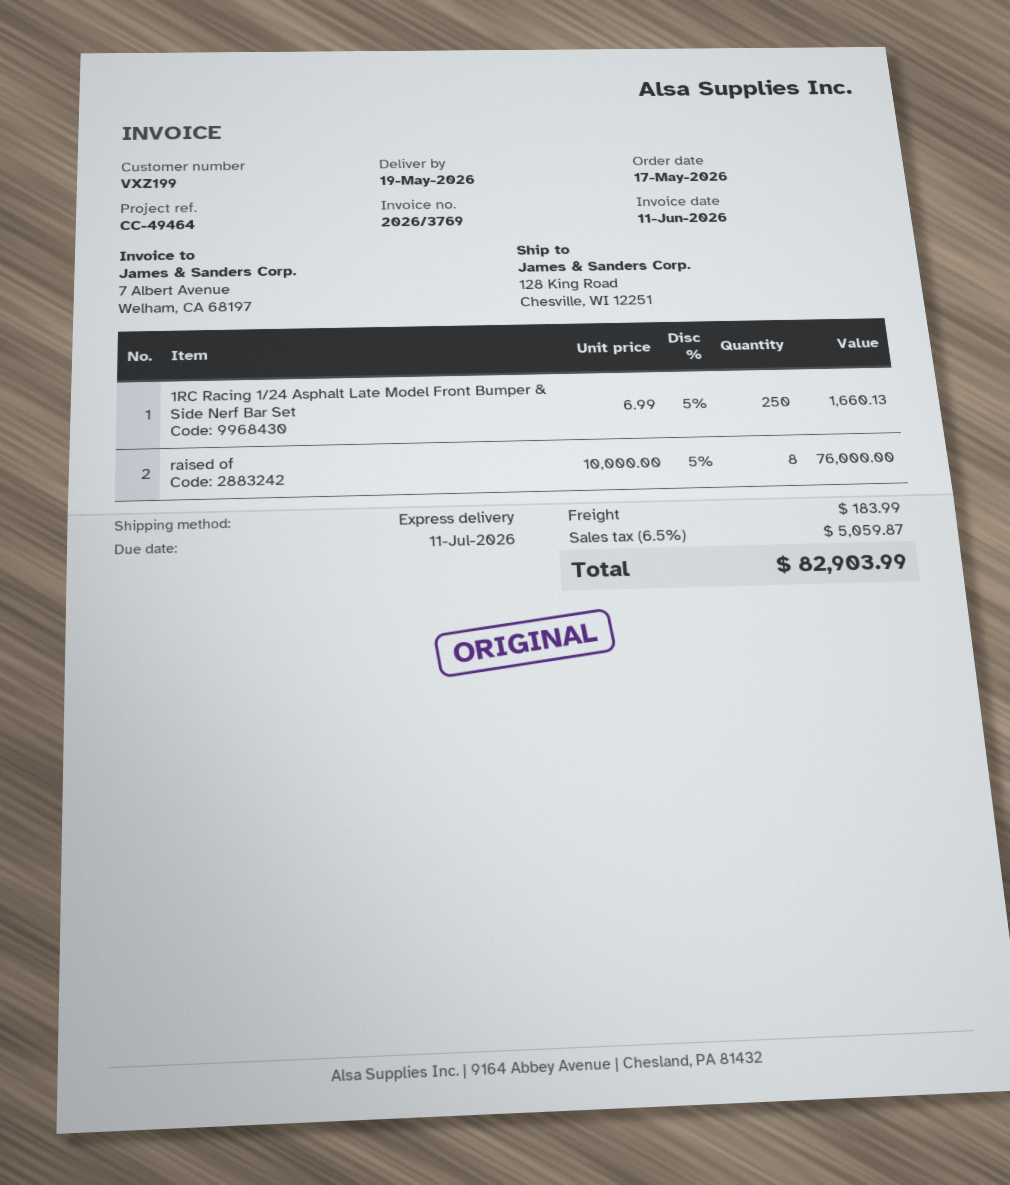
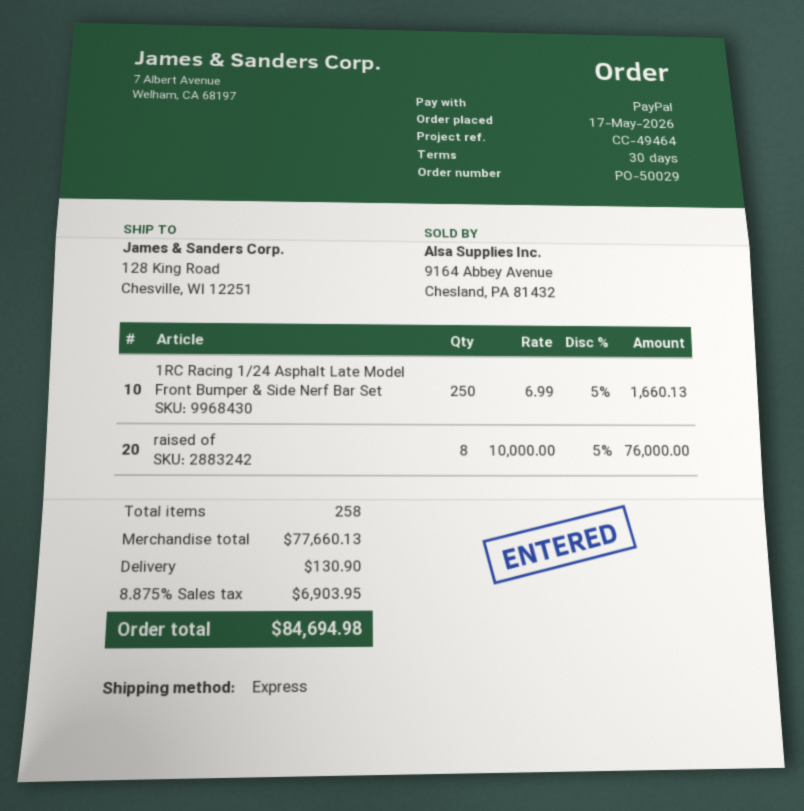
shipping: 183.99 -> 130.90
tax: 6.5% = 5059.87 -> 8.875% = 6903.95
total: 82903.99 -> 84694.98

